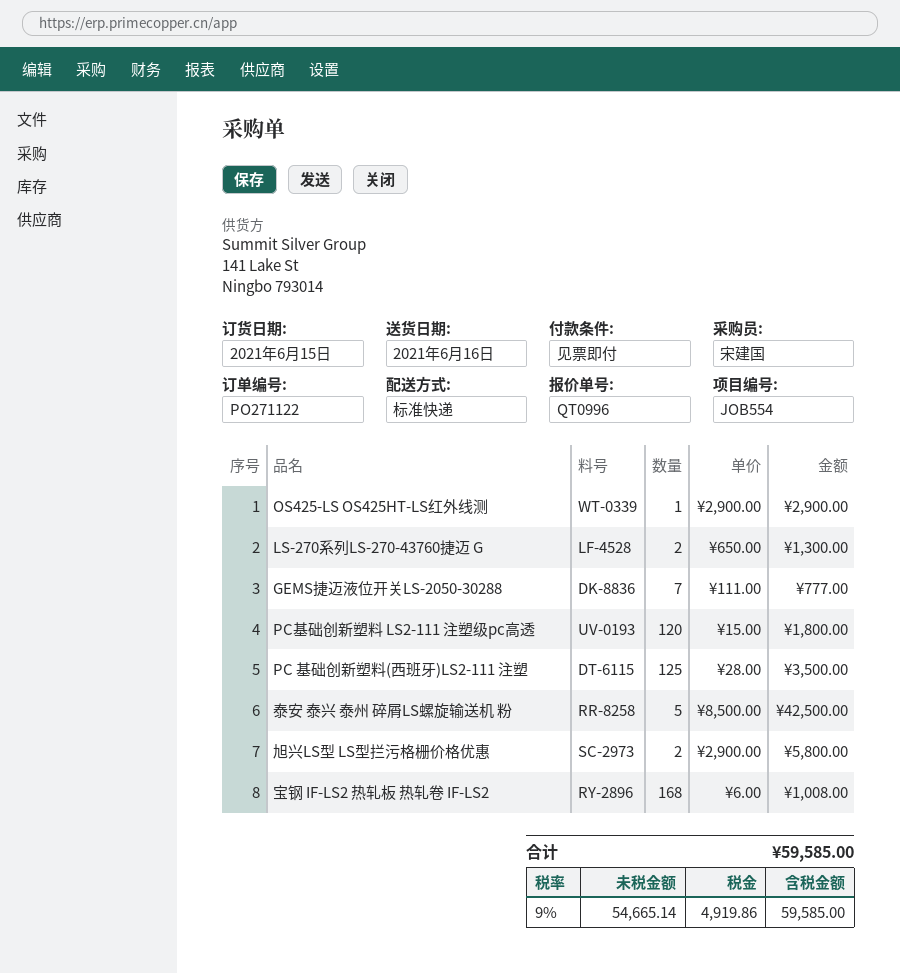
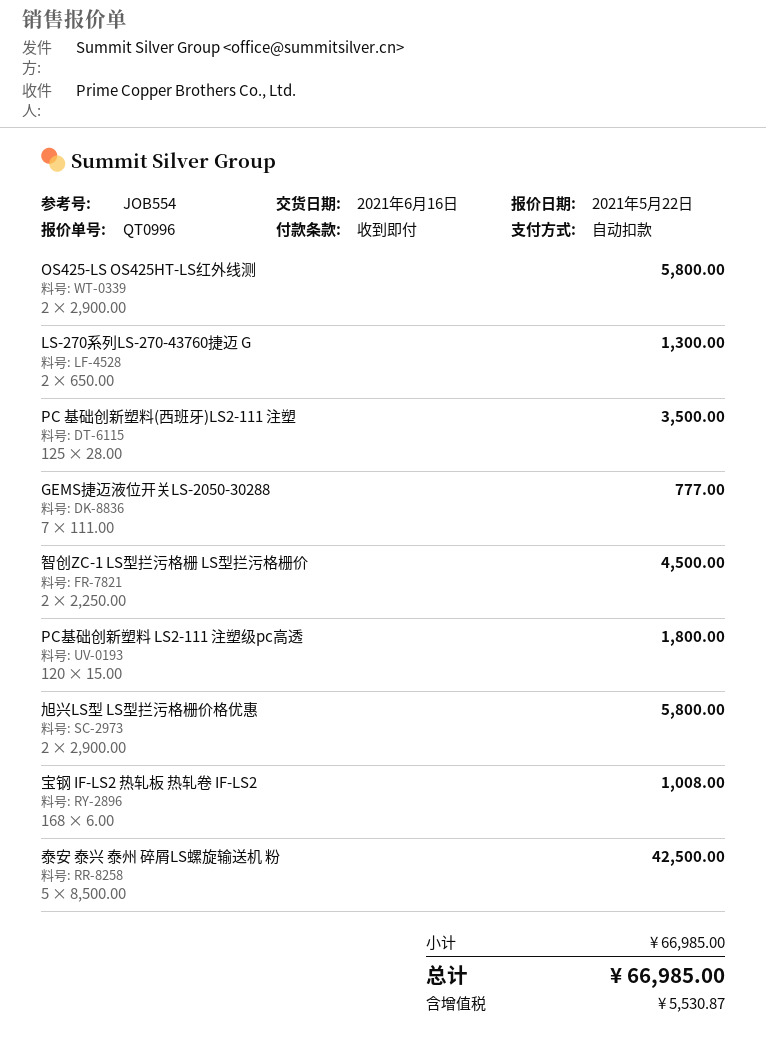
OS425-LS OS425HT-LS红外线测: 1 x 2900.00 = 2900.00 -> 2 x 2900.00 = 5800.00
智创ZC-1 LS型拦污格栅 LS型拦污格栅价: none -> 2 x 2250.00 = 4500.00
tax: 4919.86 -> 5530.87
total: 59585.00 -> 66985.00

